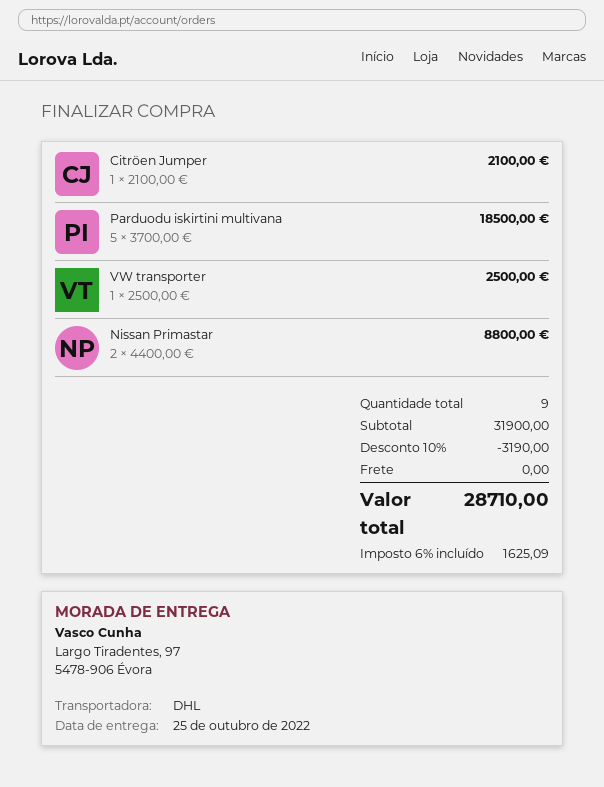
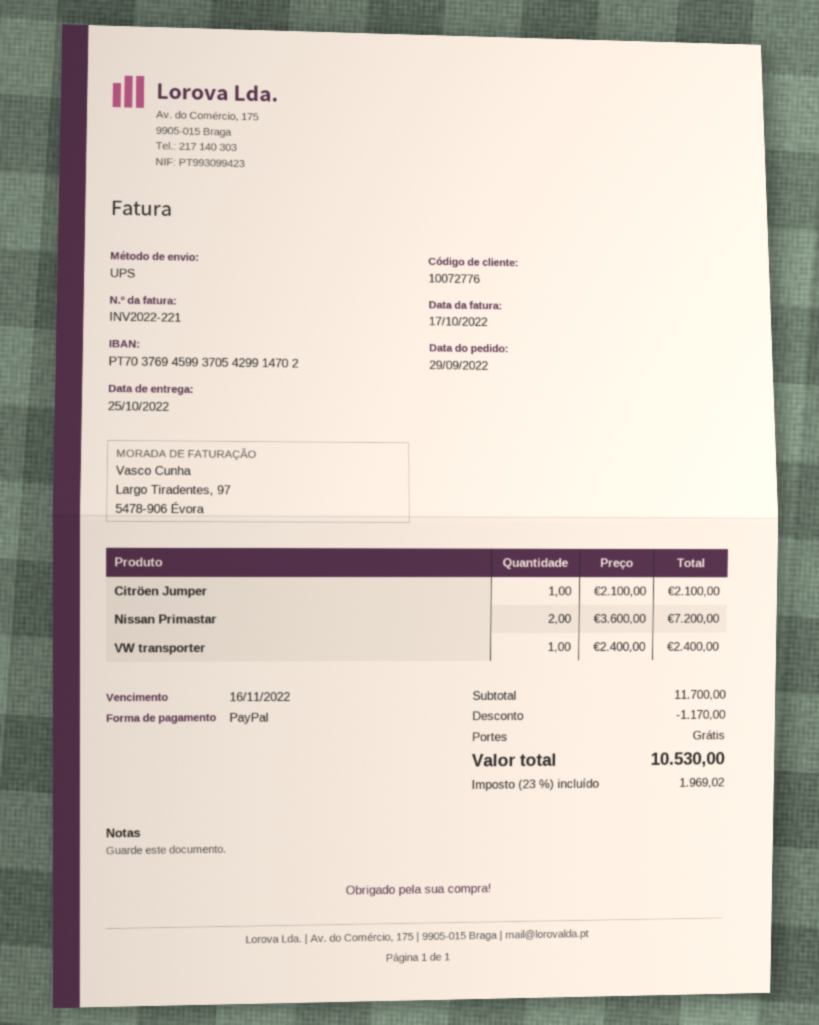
shipping method: DHL -> UPS
Parduodu iskirtini multivana: 5 x 3700.00 = 18500.00 -> none
VW transporter: 1 x 2500.00 = 2500.00 -> 1 x 2400.00 = 2400.00
Nissan Primastar: 2 x 4400.00 = 8800.00 -> 2 x 3600.00 = 7200.00
subtotal: 31900.00 -> 11700.00
discount: 3190.00 -> 1170.00
tax: 6% = 1625.09 -> 23% = 1969.02
total: 28710.00 -> 10530.00

